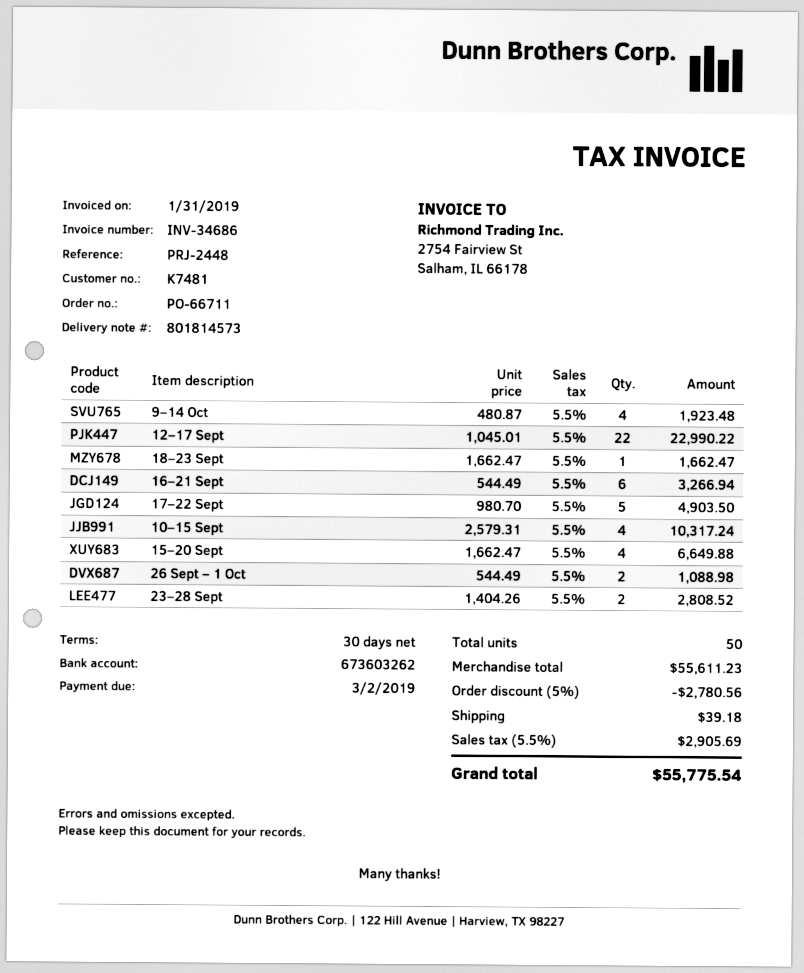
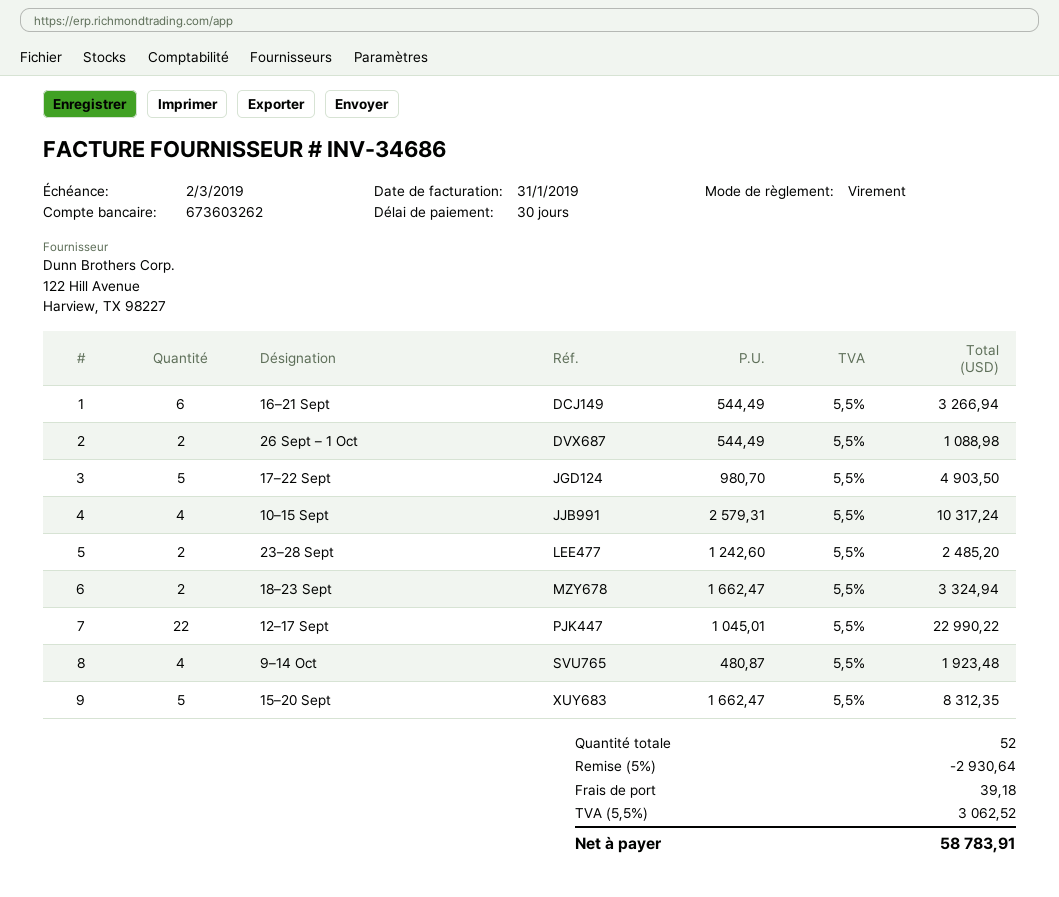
18–23 Sept: 1 x 1662.47 = 1662.47 -> 2 x 1662.47 = 3324.94
15–20 Sept: 4 x 1662.47 = 6649.88 -> 5 x 1662.47 = 8312.35
23–28 Sept: 2 x 1404.26 = 2808.52 -> 2 x 1242.60 = 2485.20
total quantity: 50 -> 52
discount: 5% = 2780.56 -> 5% = 2930.64
tax: 5.5% = 2905.69 -> 5.5% = 3062.52
total: 55775.54 -> 58783.91

